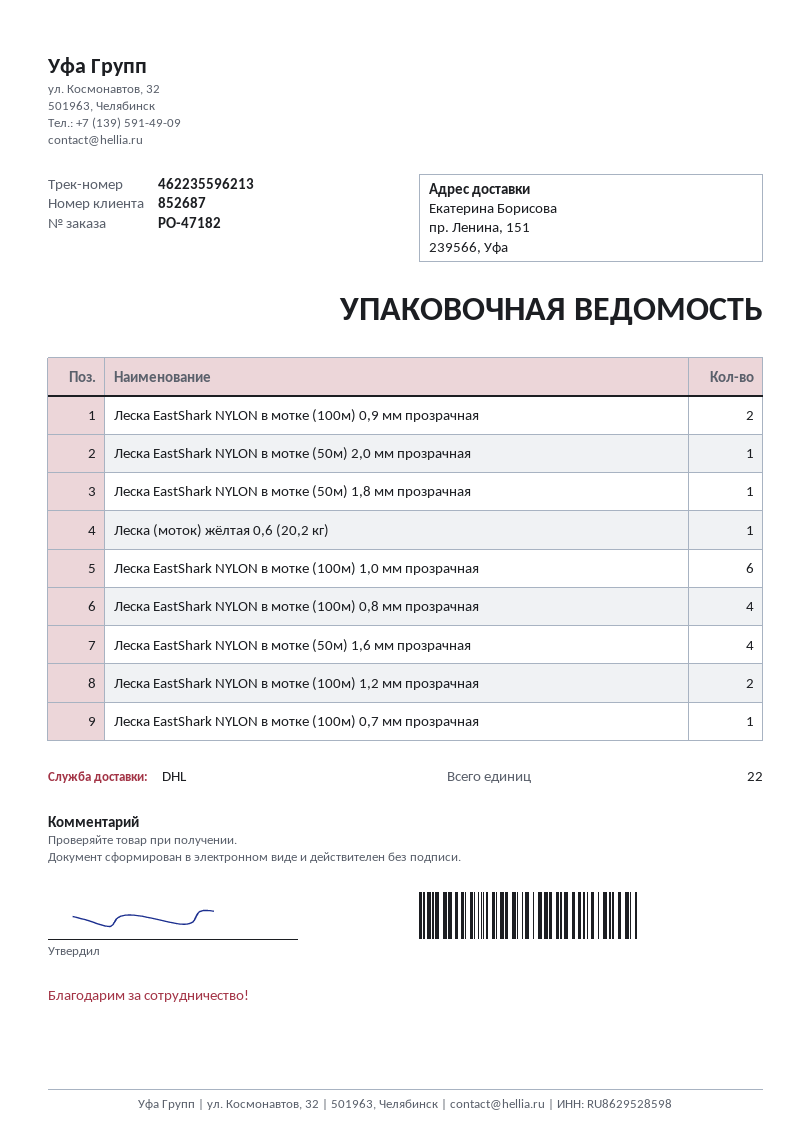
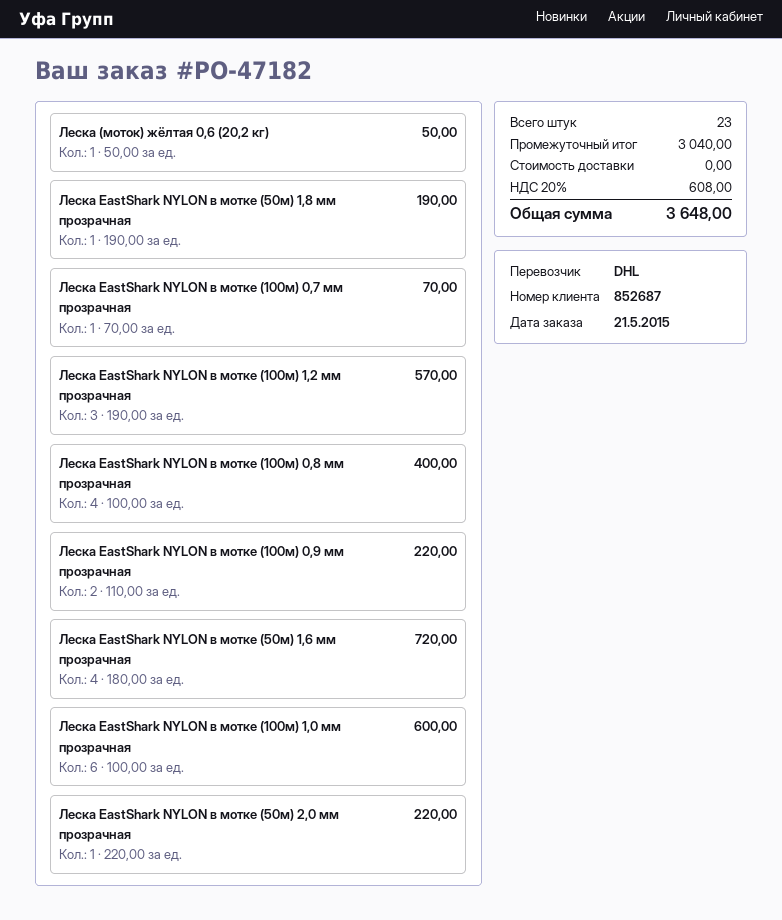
Леска EastShark NYLON в мотке (100м) 1,2 мм прозрачная: 2 -> 3
total quantity: 22 -> 23

